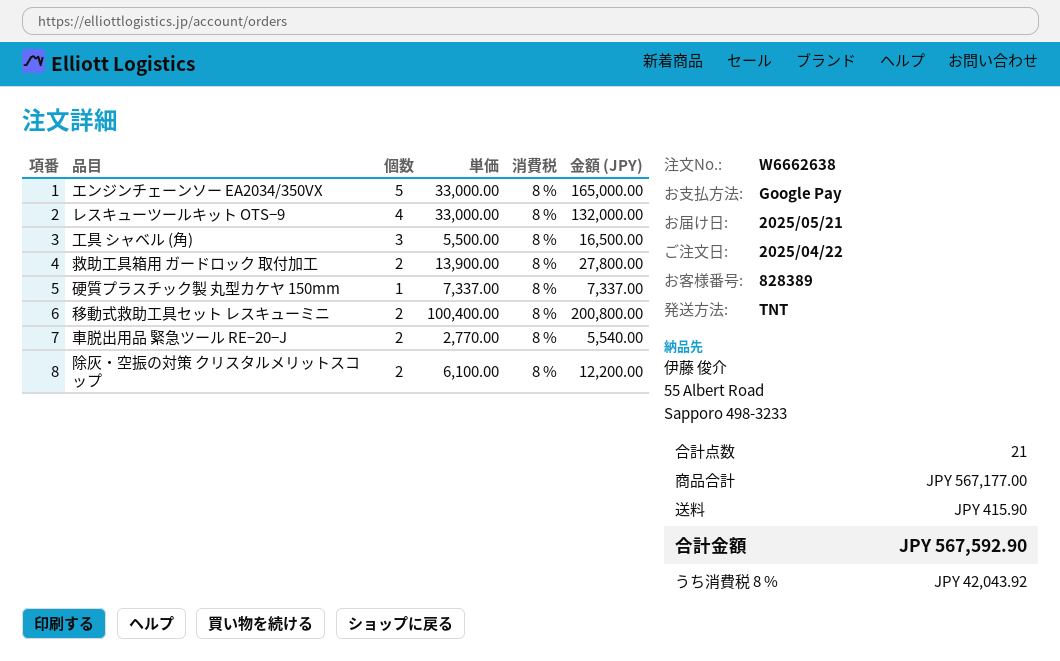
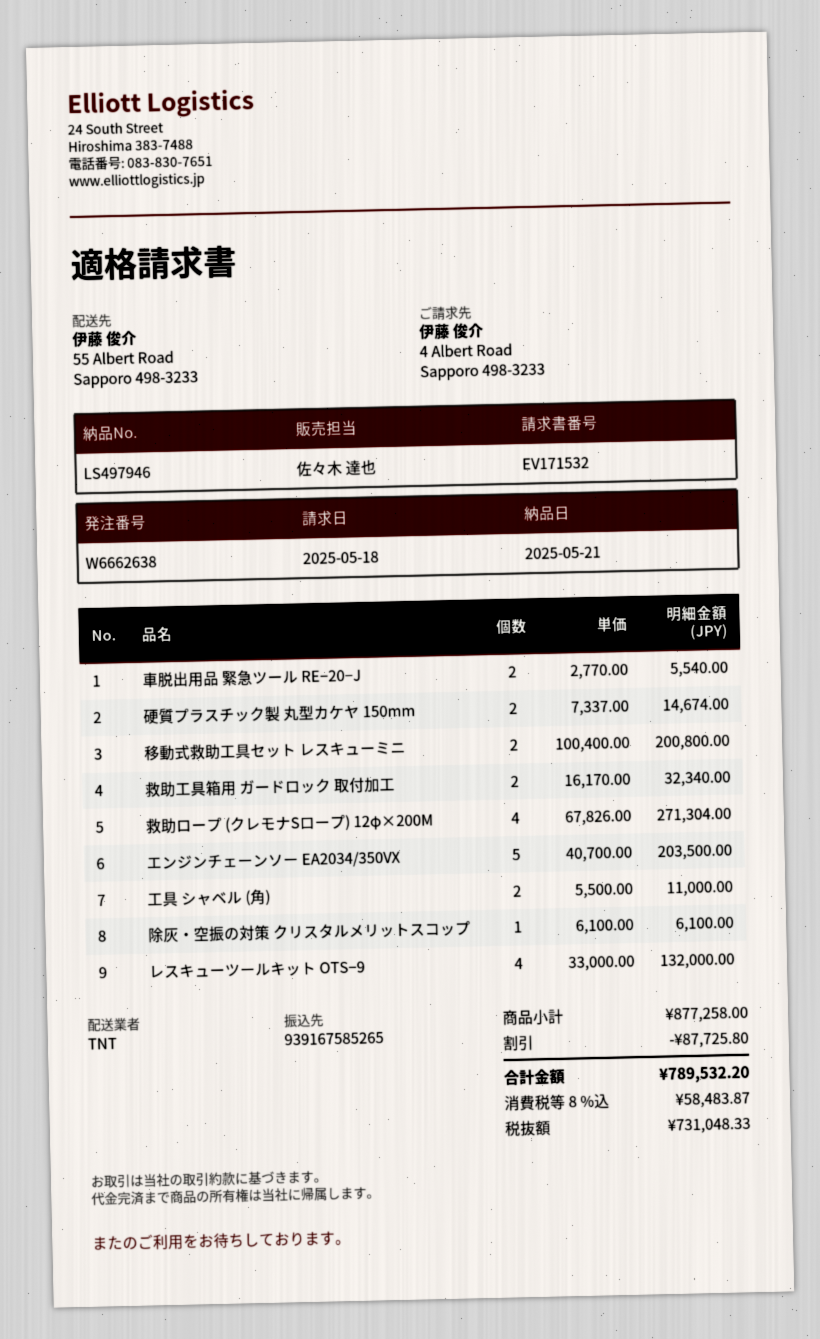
エンジンチェーンソー EA2034/350VX: 5 x 33000.00 = 165000.00 -> 5 x 40700.00 = 203500.00
工具 シャベル (角): 3 x 5500.00 = 16500.00 -> 2 x 5500.00 = 11000.00
救助工具箱用 ガードロック 取付加工: 2 x 13900.00 = 27800.00 -> 2 x 16170.00 = 32340.00
硬質プラスチック製 丸型カケヤ 150mm: 1 x 7337.00 = 7337.00 -> 2 x 7337.00 = 14674.00
除灰・空振の対策 クリスタルメリットスコップ: 2 x 6100.00 = 12200.00 -> 1 x 6100.00 = 6100.00
救助ロープ (クレモナSロープ) 12φ×200M: none -> 4 x 67826.00 = 271304.00
subtotal: 567177.00 -> 877258.00
discount: none -> 87725.80
shipping: 415.90 -> none
tax: 8% = 42043.92 -> 8% = 58483.87
total: 567592.90 -> 789532.20

